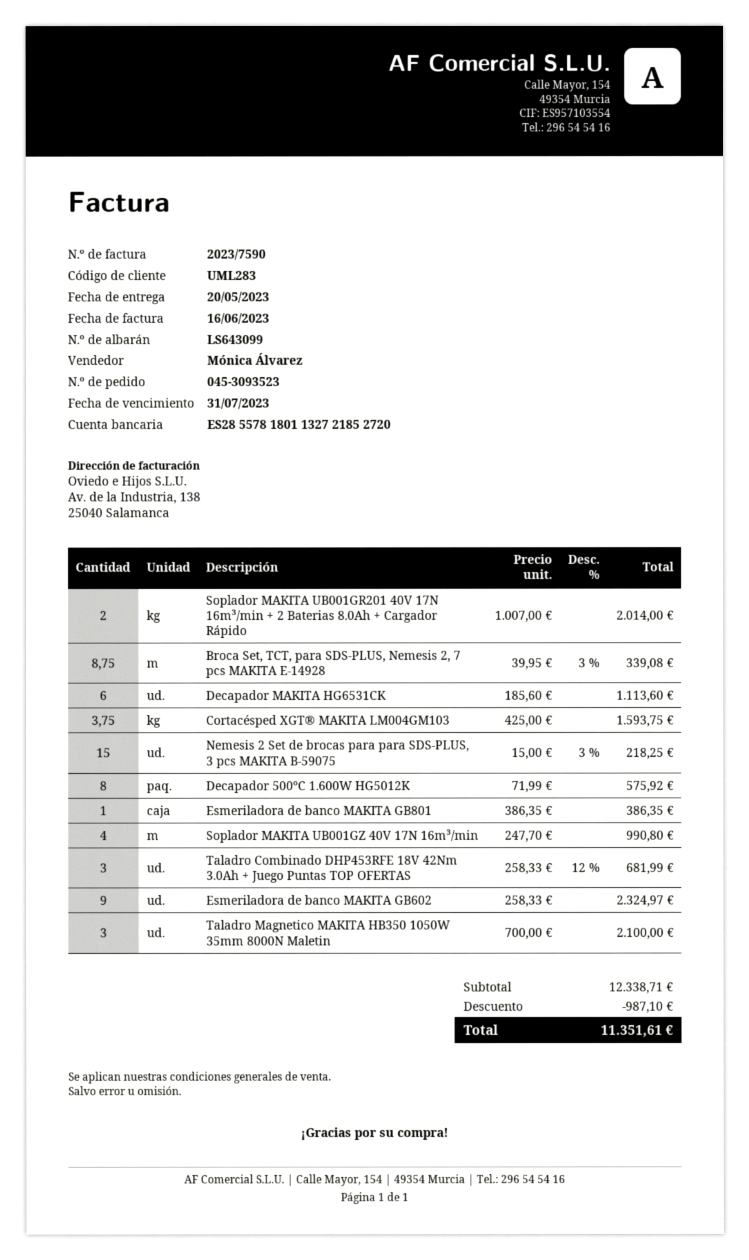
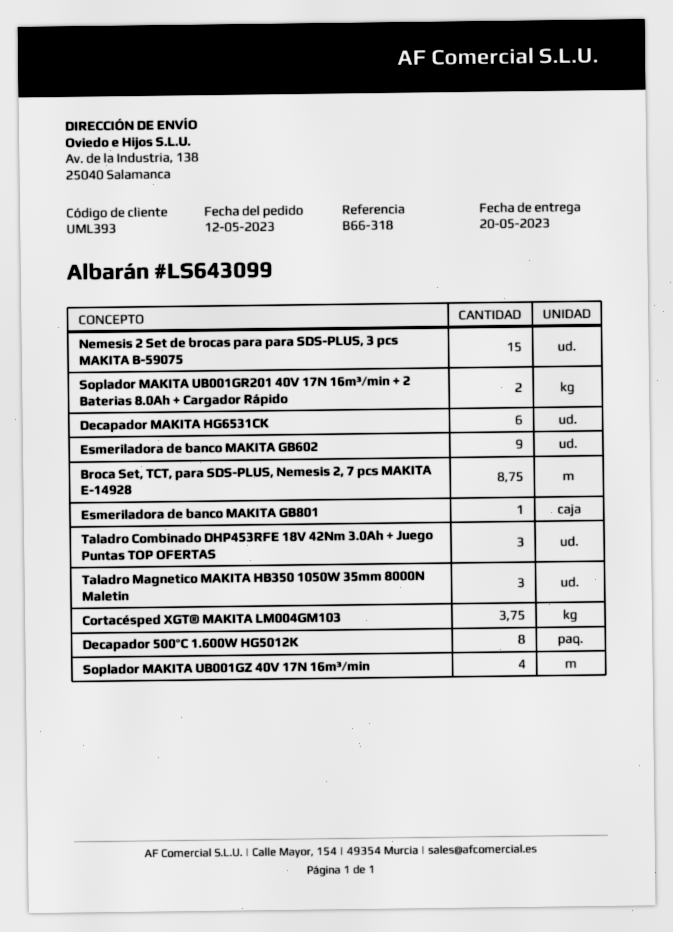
customer number: UML283 -> UML393

